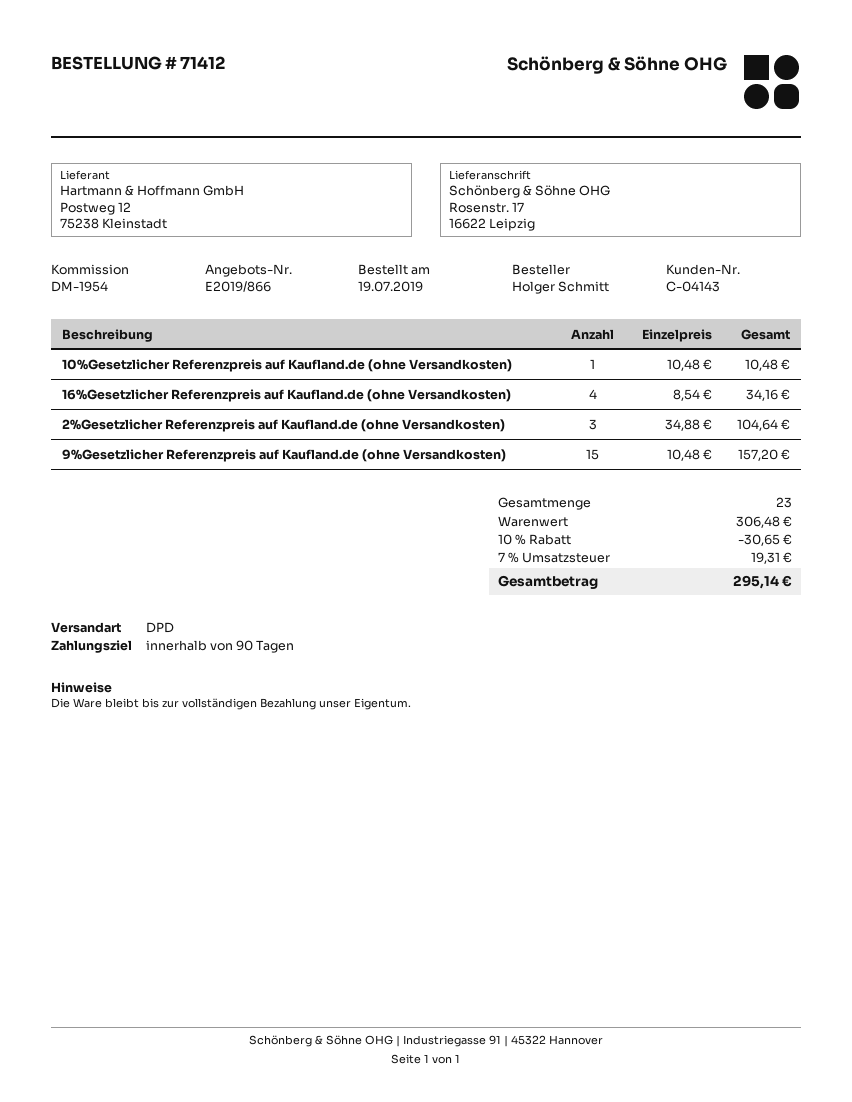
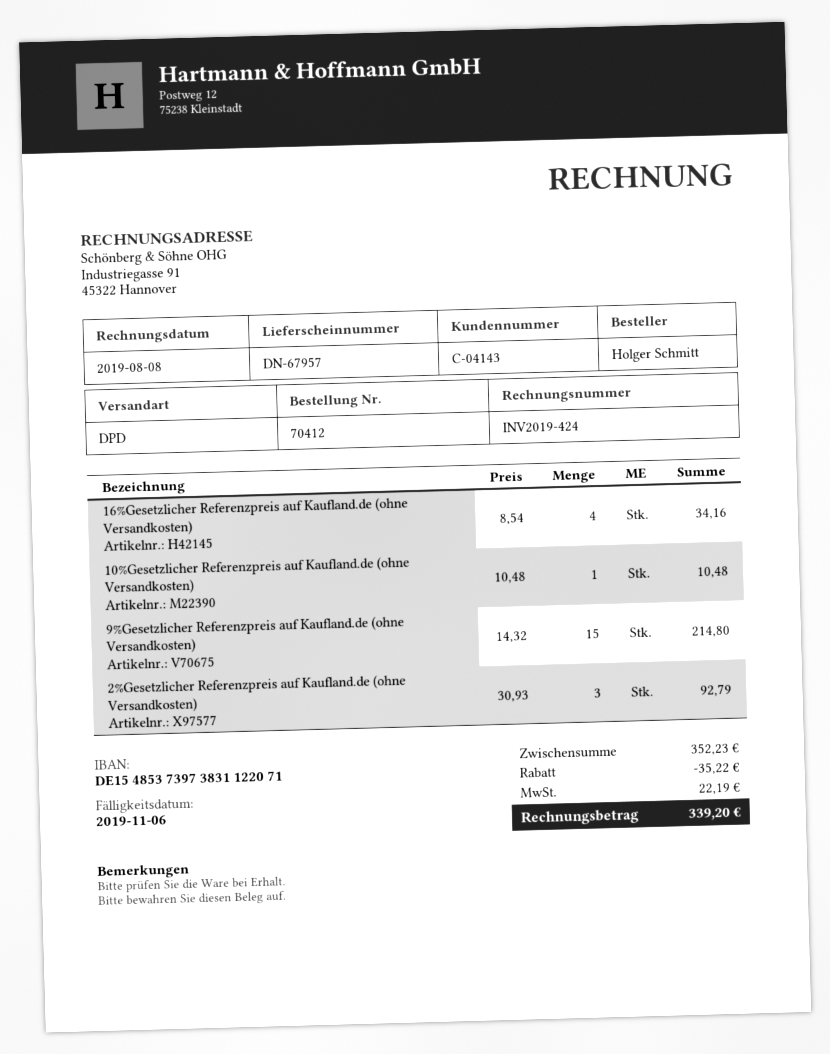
order number: 71412 -> 70412
2%Gesetzlicher Referenzpreis auf Kaufland.de (ohne Versandkosten): 3 x 34.88 = 104.64 -> 3 x 30.93 = 92.79
9%Gesetzlicher Referenzpreis auf Kaufland.de (ohne Versandkosten): 15 x 10.48 = 157.20 -> 15 x 14.32 = 214.80
subtotal: 306.48 -> 352.23
discount: 30.65 -> 35.22
tax: 19.31 -> 22.19
total: 295.14 -> 339.20

